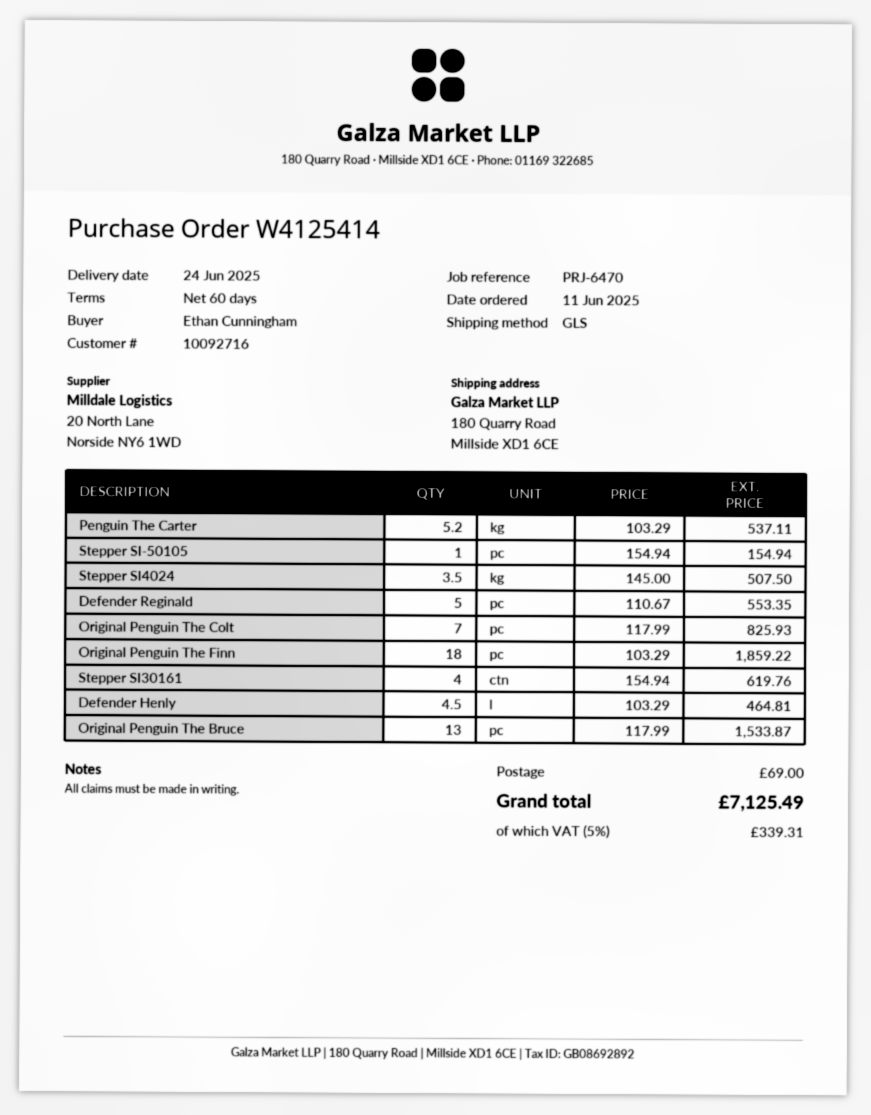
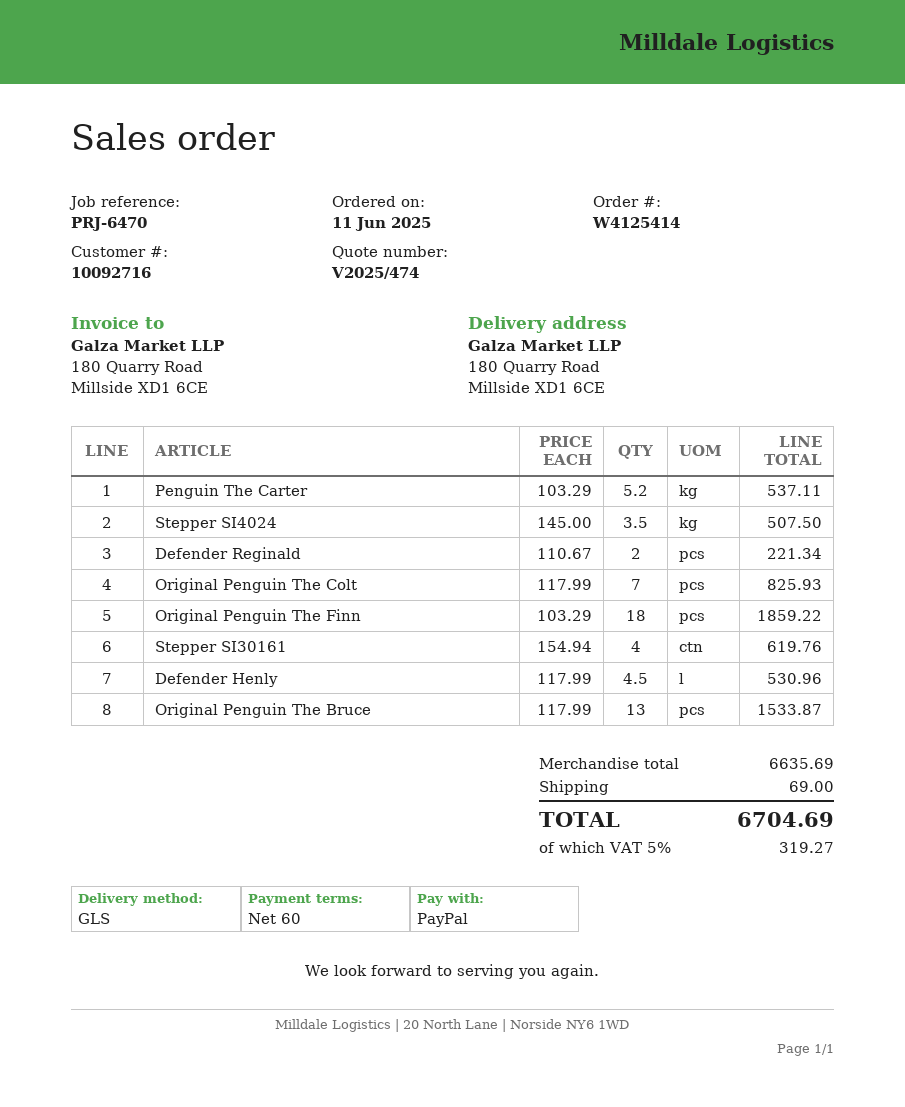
Stepper SI-50105: 1 x 154.94 = 154.94 -> none
Defender Reginald: 5 x 110.67 = 553.35 -> 2 x 110.67 = 221.34
Defender Henly: 4.5 x 103.29 = 464.81 -> 4.5 x 117.99 = 530.96
tax: 5% = 339.31 -> 5% = 319.27
total: 7125.49 -> 6704.69

